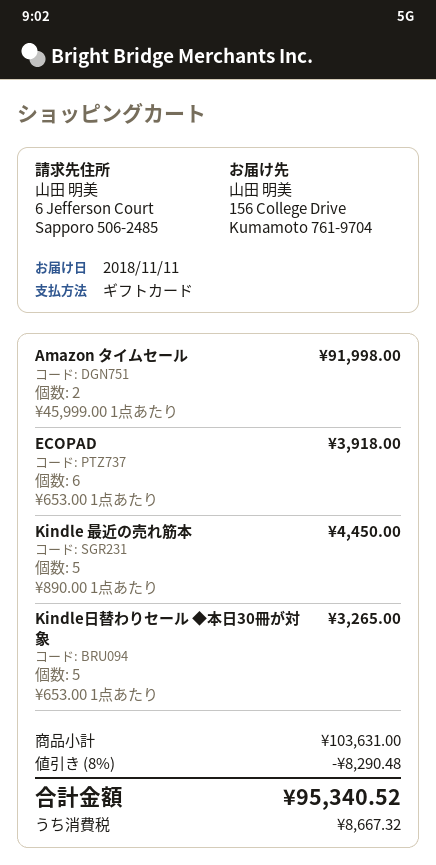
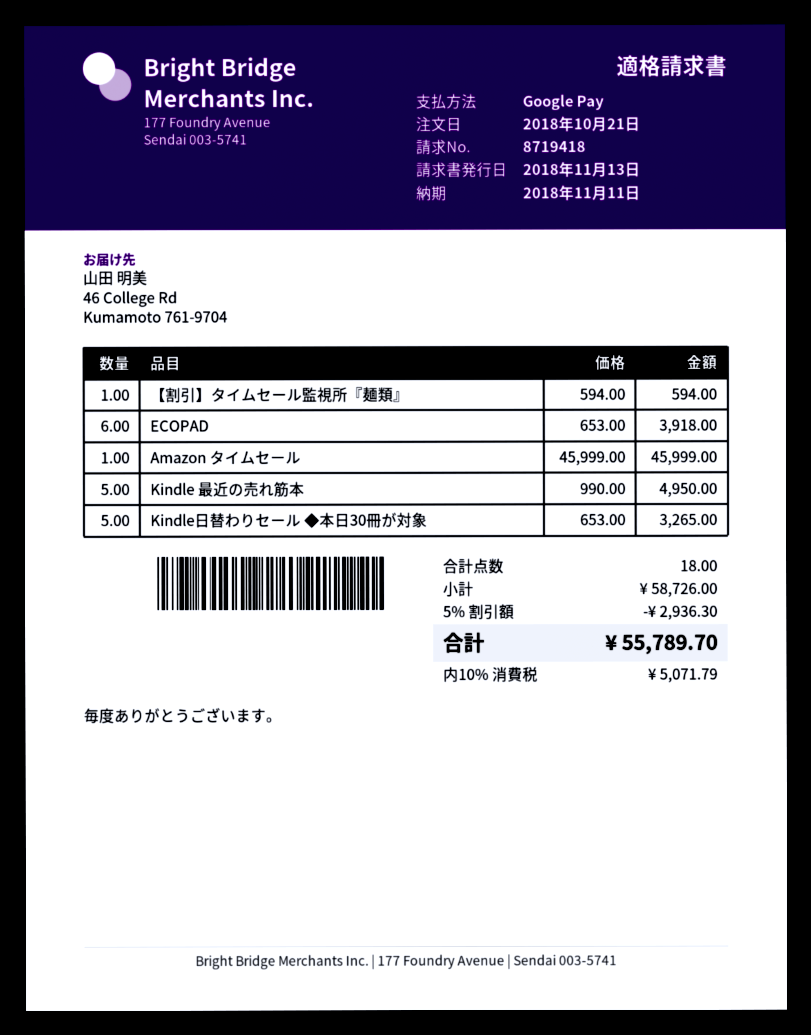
payment method: gift card -> Google Pay
ship to: 156 College Drive, Kumamoto 761-9704 -> 46 College Rd, Kumamoto 761-9704
Amazon タイムセール: 2 x 45999.00 = 91998.00 -> 1 x 45999.00 = 45999.00
Kindle 最近の売れ筋本: 5 x 890.00 = 4450.00 -> 5 x 990.00 = 4950.00
【割引】タイムセール監視所『麺類』: none -> 1 x 594.00 = 594.00
subtotal: 103631.00 -> 58726.00
discount: 8% = 8290.48 -> 5% = 2936.30
tax: 8667.32 -> 5071.79
total: 95340.52 -> 55789.70

